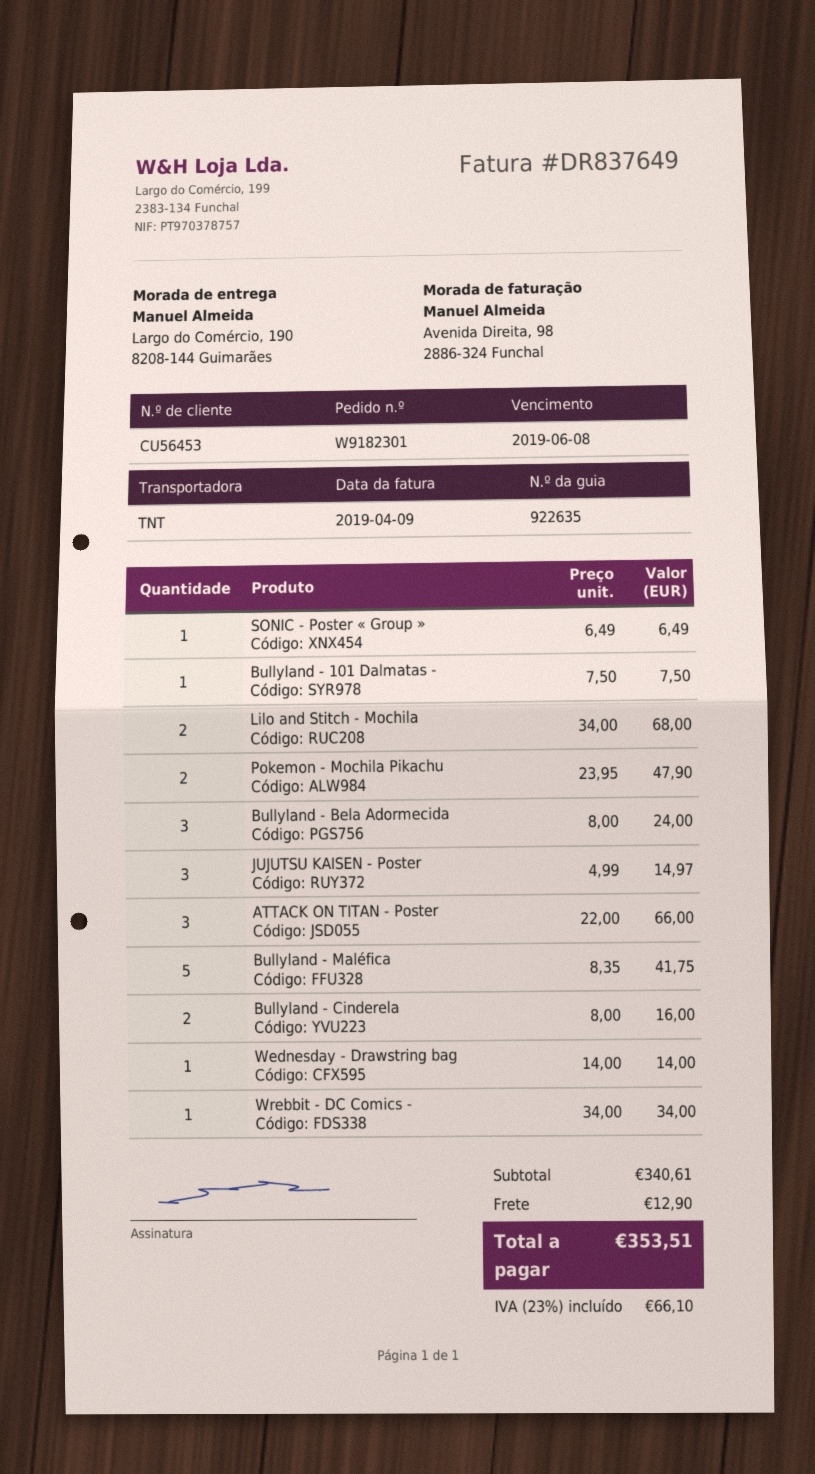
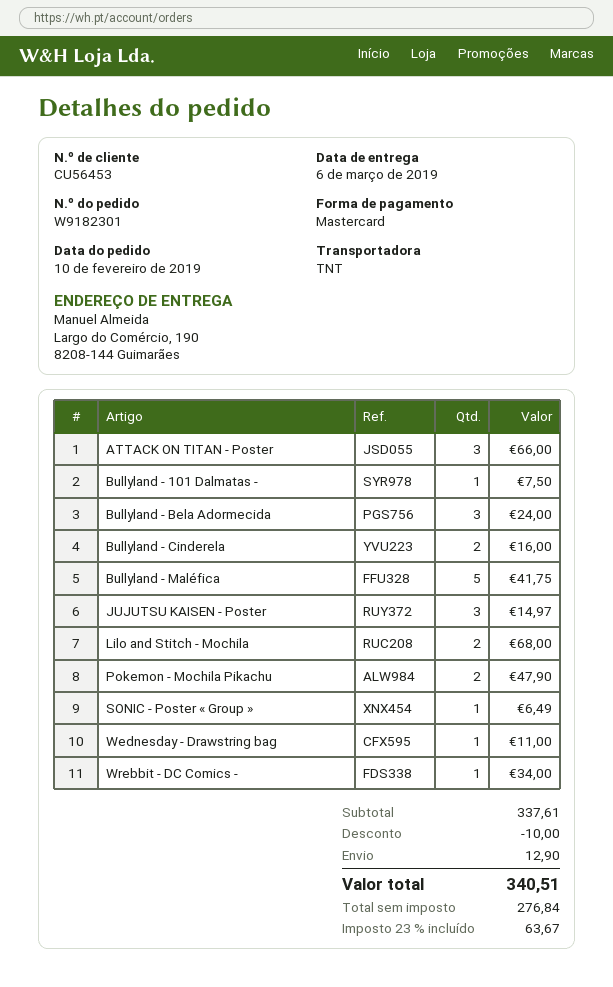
Wednesday - Drawstring bag: 1 for 14.00 -> 1 for 11.00
subtotal: 340.61 -> 337.61
discount: none -> 10.00
tax: 23% = 66.10 -> 23% = 63.67
total: 353.51 -> 340.51

